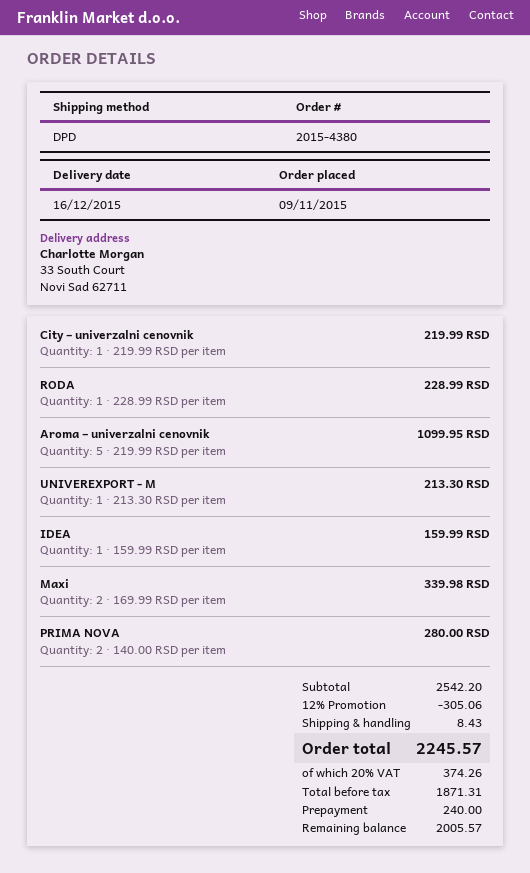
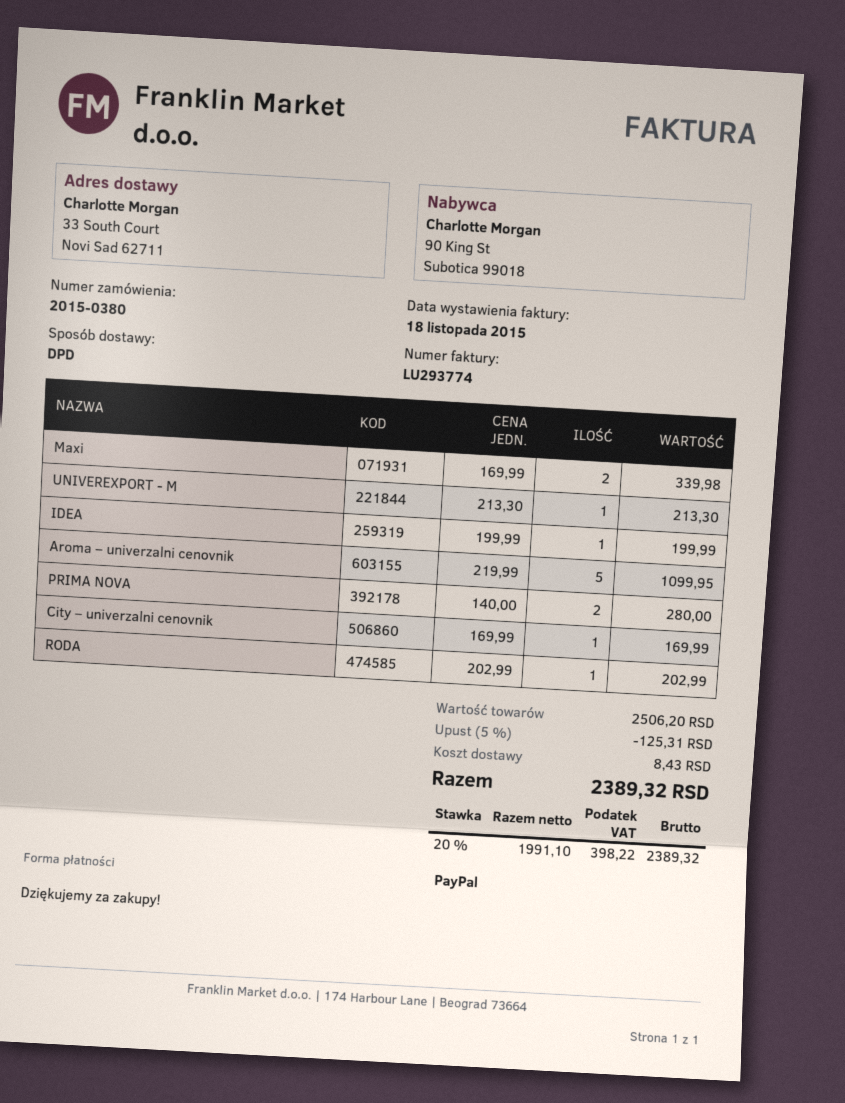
order number: 2015-4380 -> 2015-0380
City – univerzalni cenovnik: 1 x 219.99 = 219.99 -> 1 x 169.99 = 169.99
RODA: 1 x 228.99 = 228.99 -> 1 x 202.99 = 202.99
IDEA: 1 x 159.99 = 159.99 -> 1 x 199.99 = 199.99
subtotal: 2542.20 -> 2506.20
discount: 12% = 305.06 -> 5% = 125.31
net: 1871.31 -> 1991.10
tax: 20% = 374.26 -> 20% = 398.22
total: 2245.57 -> 2389.32

